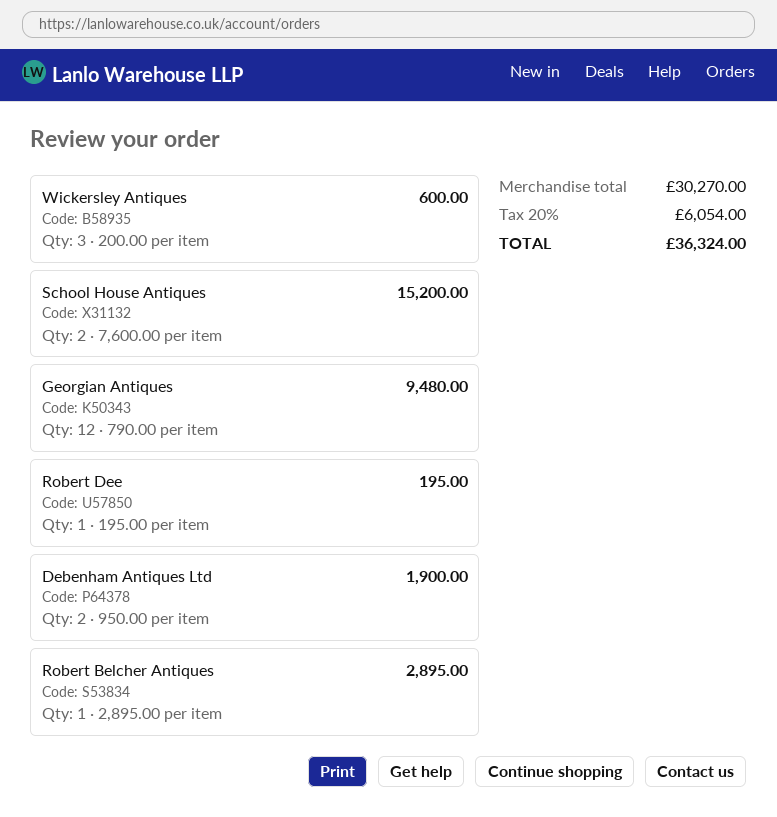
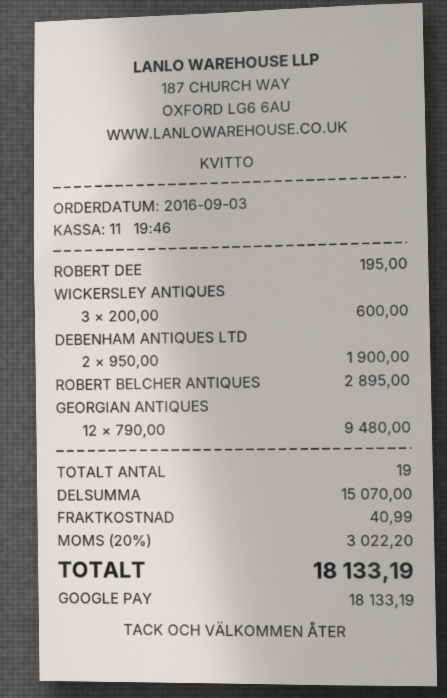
School House Antiques: 2 x 7600.00 = 15200.00 -> none
subtotal: 30270.00 -> 15070.00
shipping: none -> 40.99
tax: 20% = 6054.00 -> 20% = 3022.20
total: 36324.00 -> 18133.19

